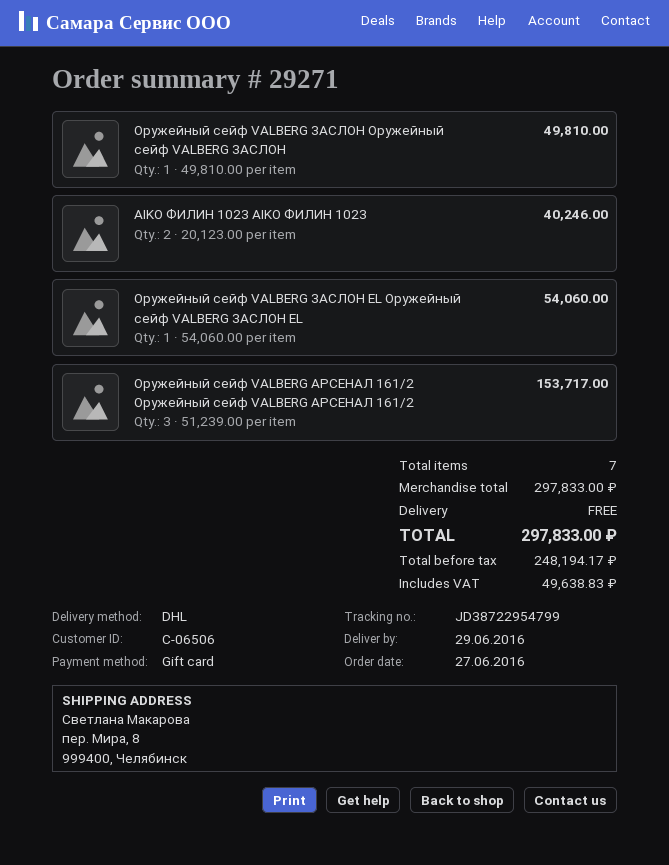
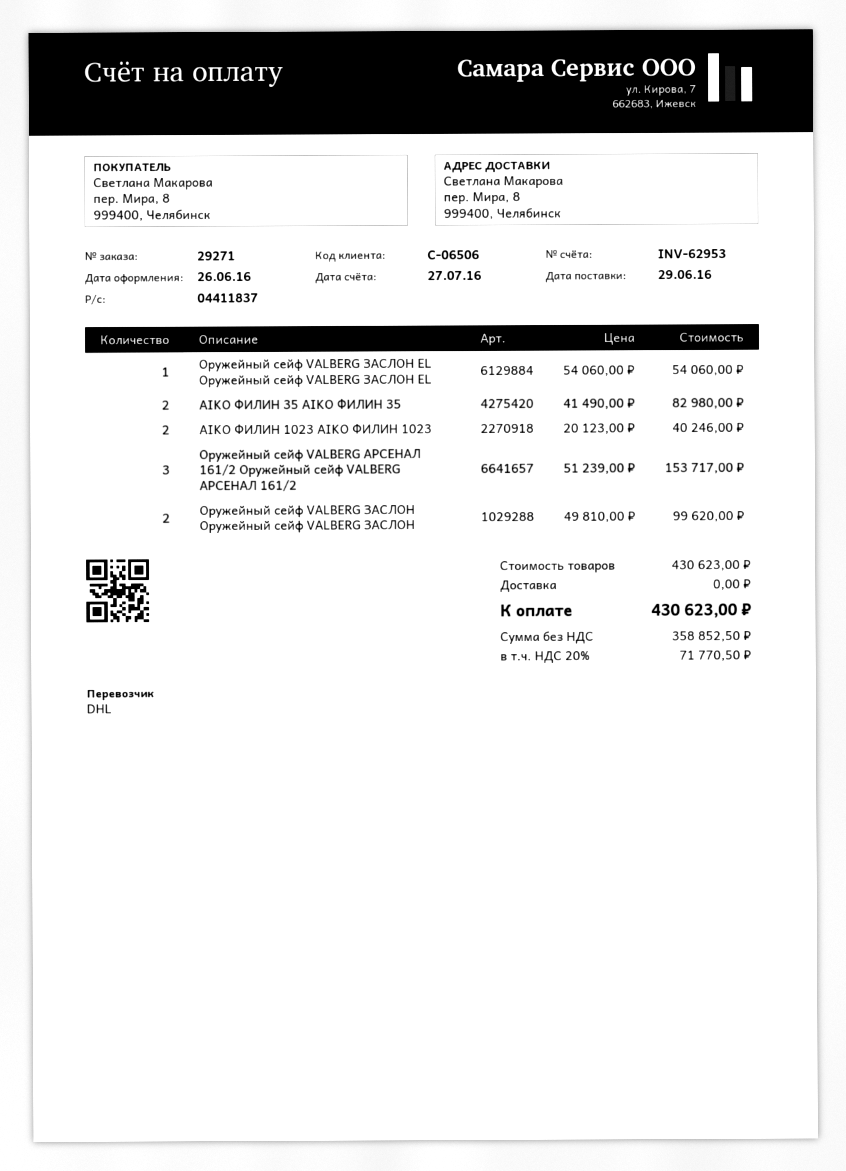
order date: 2016-06-27 -> 2016-06-26
Оружейный сейф VALBERG ЗАСЛОН Оружейный сейф VALBERG ЗАСЛОН: 1 x 49810.00 = 49810.00 -> 2 x 49810.00 = 99620.00
AIKO ФИЛИН 35 AIKO ФИЛИН 35: none -> 2 x 41490.00 = 82980.00
subtotal: 297833.00 -> 430623.00
net: 248194.17 -> 358852.50
tax: 49638.83 -> 71770.50
total: 297833.00 -> 430623.00

